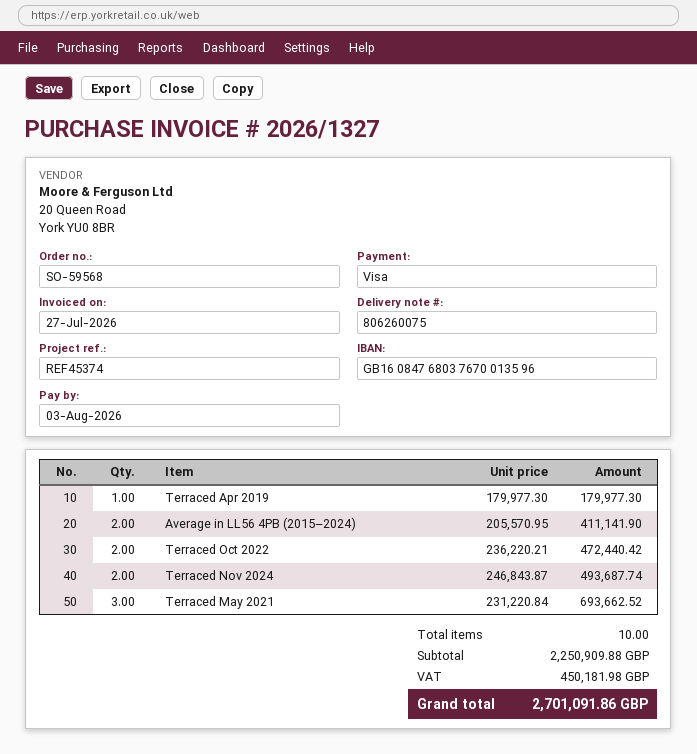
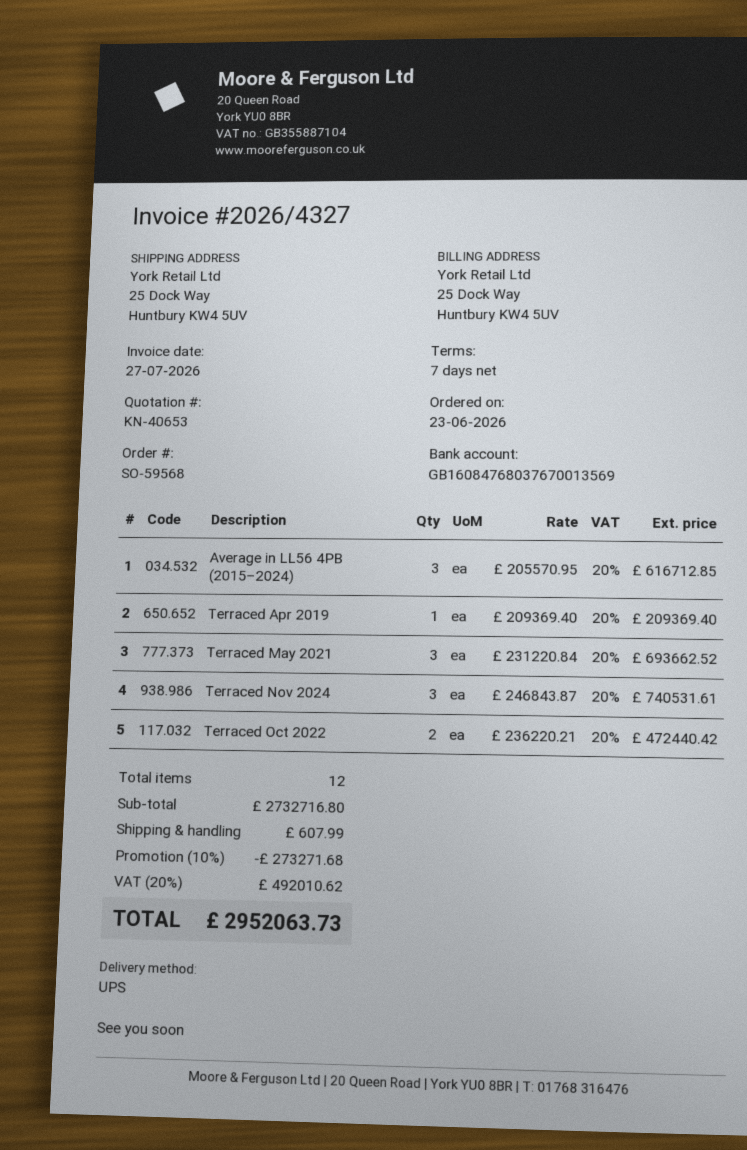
invoice number: 2026/1327 -> 2026/4327
bank account: GB16084768037670013596 -> GB16084768037670013569
Terraced Apr 2019: 1 x 179977.30 = 179977.30 -> 1 x 209369.40 = 209369.40
Average in LL56 4PB (2015–2024): 2 x 205570.95 = 411141.90 -> 3 x 205570.95 = 616712.85
Terraced Nov 2024: 2 x 246843.87 = 493687.74 -> 3 x 246843.87 = 740531.61
total quantity: 10 -> 12
subtotal: 2250909.88 -> 2732716.80
discount: none -> 10% = 273271.68
shipping: none -> 607.99
tax: 450181.98 -> 492010.62
total: 2701091.86 -> 2952063.73

